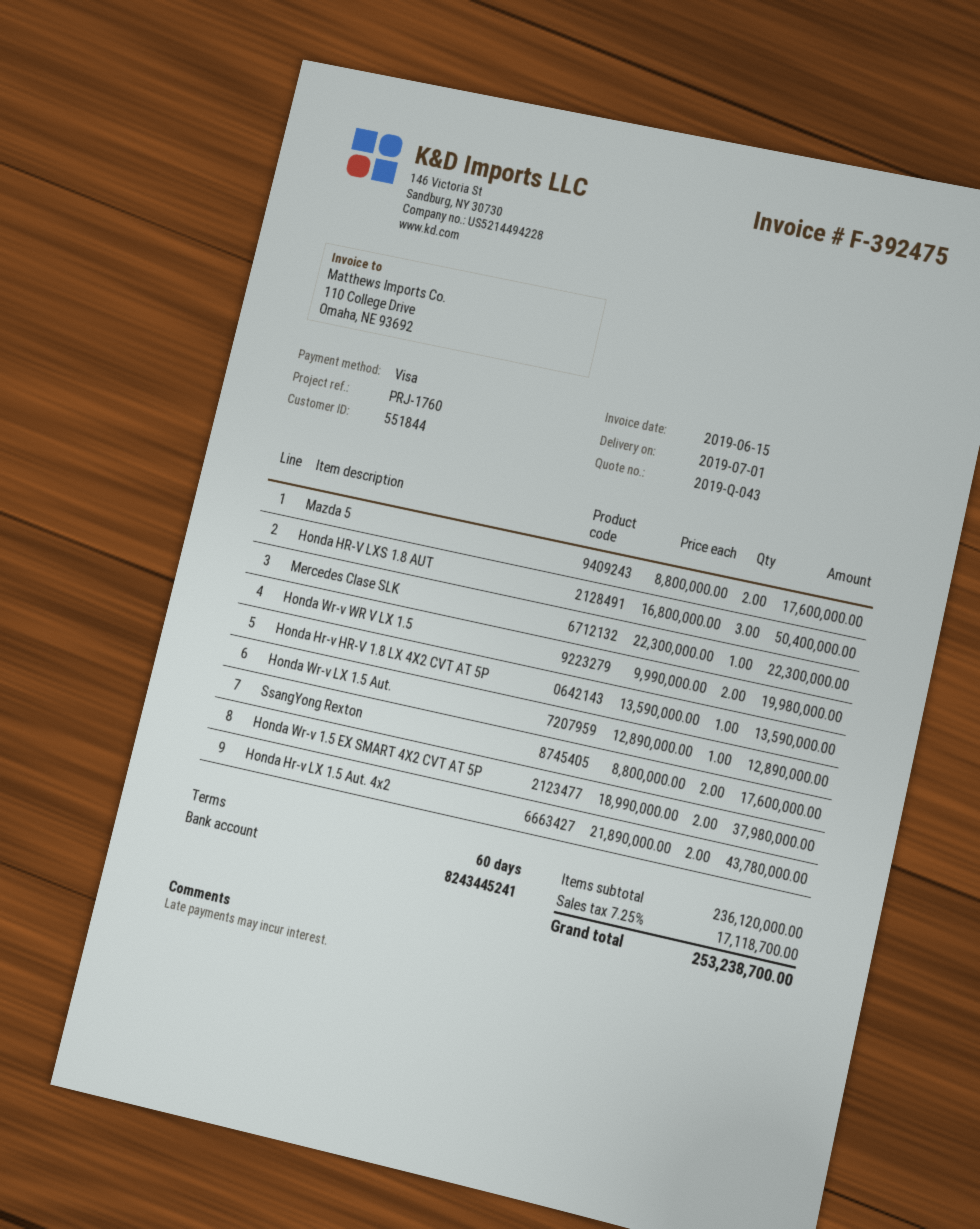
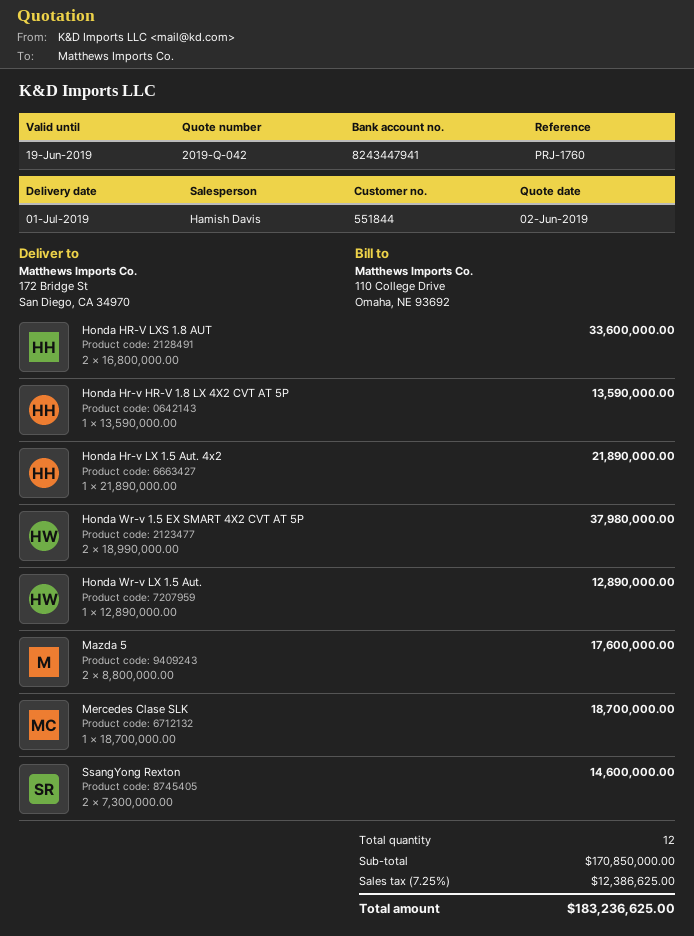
quote number: 2019-Q-043 -> 2019-Q-042
bank account: 8243445241 -> 8243447941
Honda HR-V LXS 1.8 AUT: 3 x 16800000.00 = 50400000.00 -> 2 x 16800000.00 = 33600000.00
Mercedes Clase SLK: 1 x 22300000.00 = 22300000.00 -> 1 x 18700000.00 = 18700000.00
Honda Wr-v WR V LX 1.5: 2 x 9990000.00 = 19980000.00 -> none
SsangYong Rexton: 2 x 8800000.00 = 17600000.00 -> 2 x 7300000.00 = 14600000.00
Honda Hr-v LX 1.5 Aut. 4x2: 2 x 21890000.00 = 43780000.00 -> 1 x 21890000.00 = 21890000.00
subtotal: 236120000.00 -> 170850000.00
tax: 7.25% = 17118700.00 -> 7.25% = 12386625.00
total: 253238700.00 -> 183236625.00

